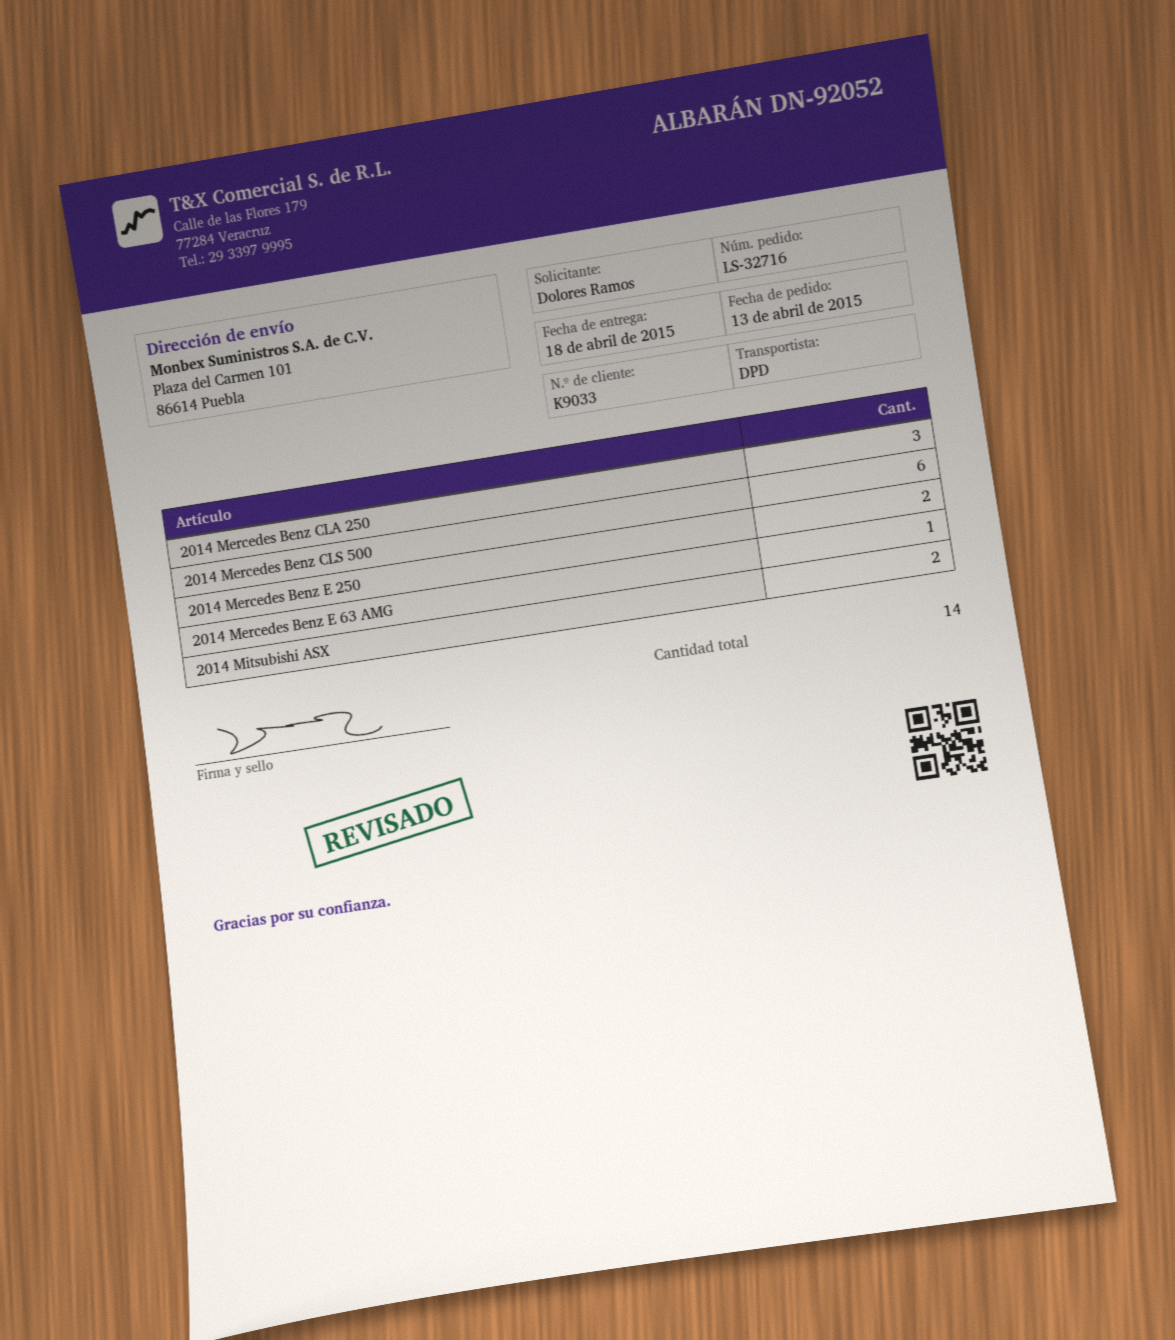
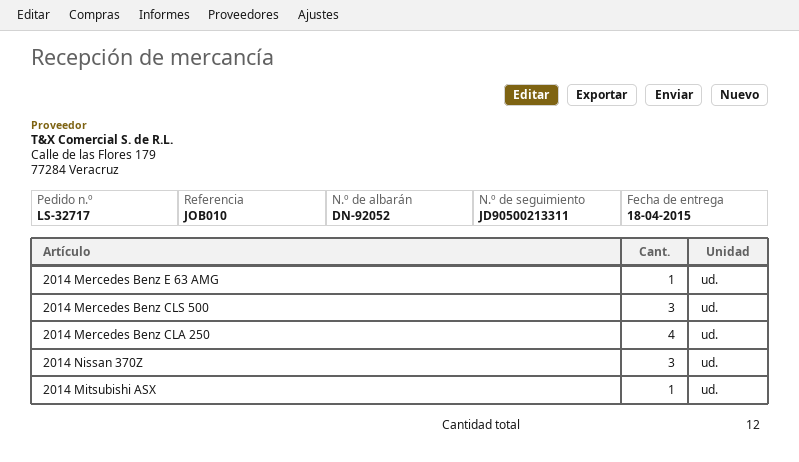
order number: LS-32716 -> LS-32717
2014 Mercedes Benz CLA 250: 3 -> 4
2014 Mercedes Benz CLS 500: 6 -> 3
2014 Mercedes Benz E 250: 2 -> none
2014 Mitsubishi ASX: 2 -> 1
2014 Nissan 370Z: none -> 3
total quantity: 14 -> 12

